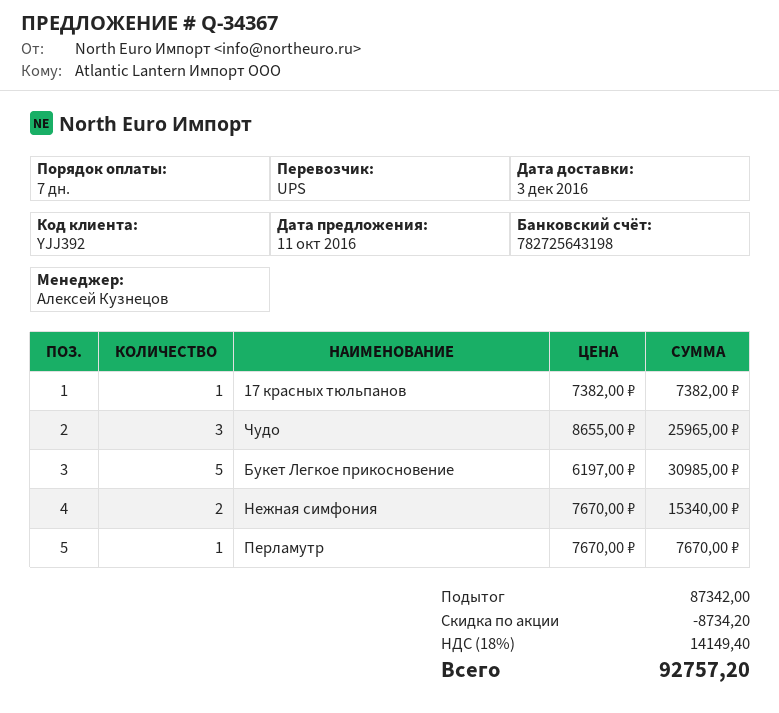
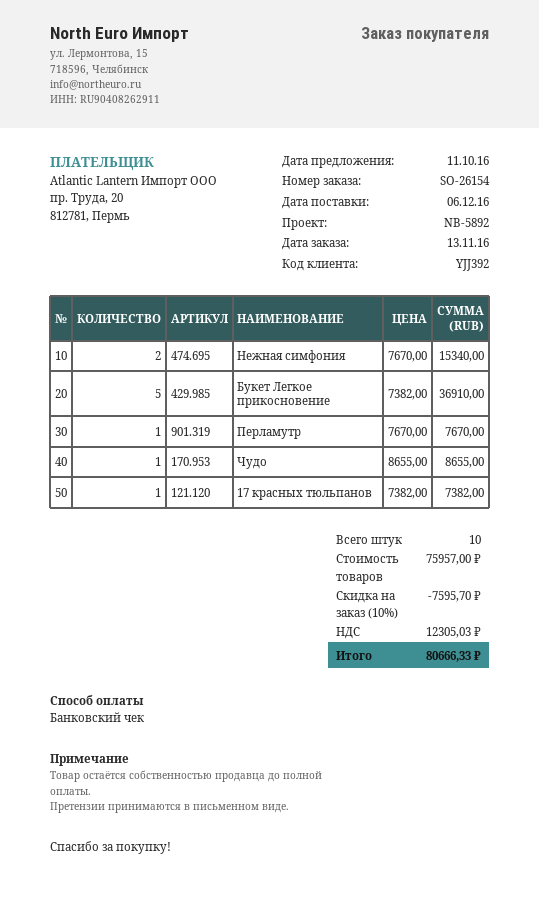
delivery date: 2016-12-03 -> 2016-12-06
Чудо: 3 x 8655.00 = 25965.00 -> 1 x 8655.00 = 8655.00
Букет Легкое прикосновение: 5 x 6197.00 = 30985.00 -> 5 x 7382.00 = 36910.00
subtotal: 87342.00 -> 75957.00
discount: 8734.20 -> 7595.70
tax: 14149.40 -> 12305.03
total: 92757.20 -> 80666.33

